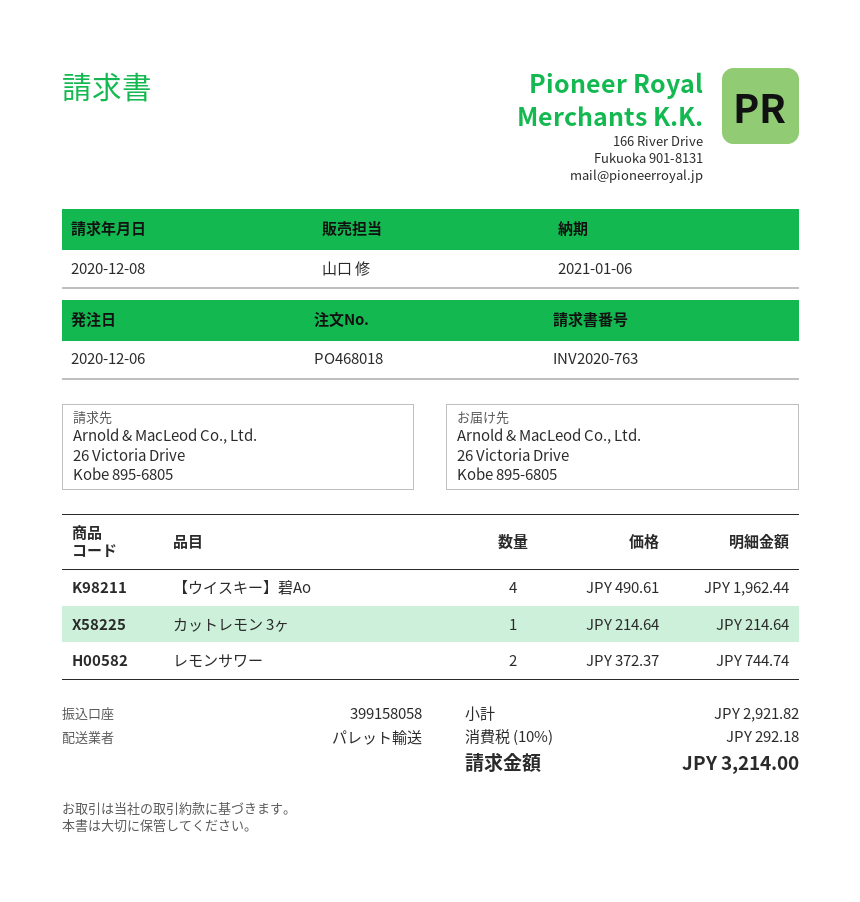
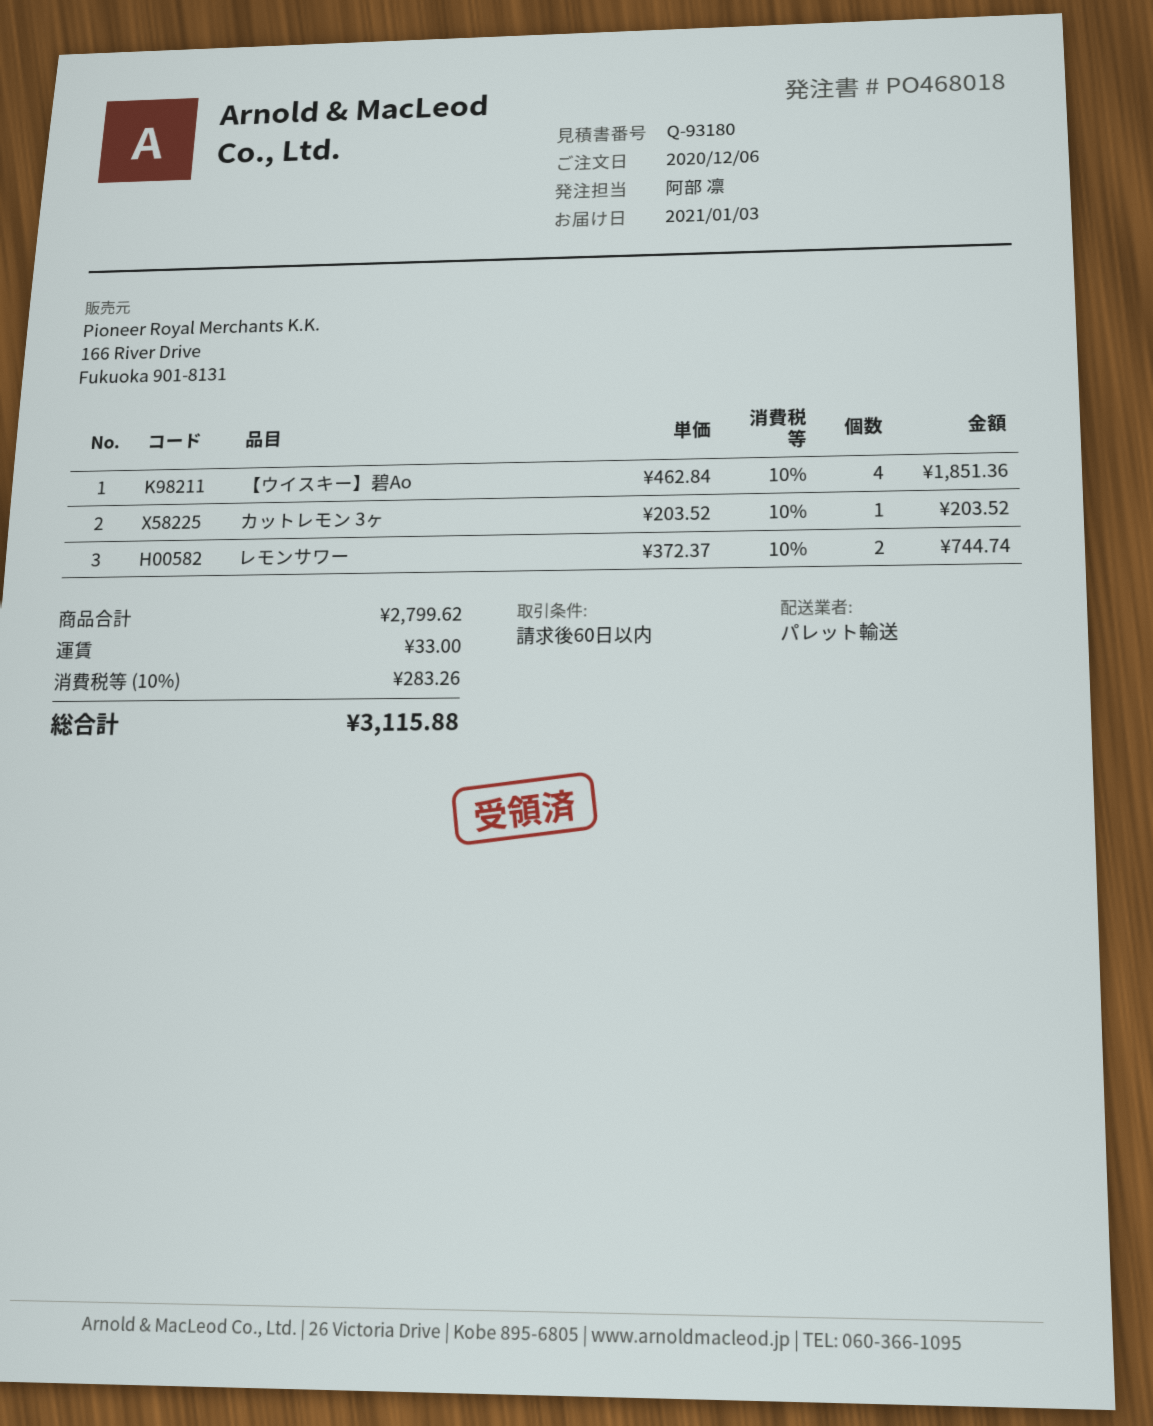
delivery date: 2021-01-06 -> 2021-01-03
【ウイスキー】碧Ao: 4 x 490.61 = 1962.44 -> 4 x 462.84 = 1851.36
カットレモン 3ヶ: 1 x 214.64 = 214.64 -> 1 x 203.52 = 203.52
subtotal: 2921.82 -> 2799.62
shipping: none -> 33.00
tax: 10% = 292.18 -> 10% = 283.26
total: 3214.00 -> 3115.88

